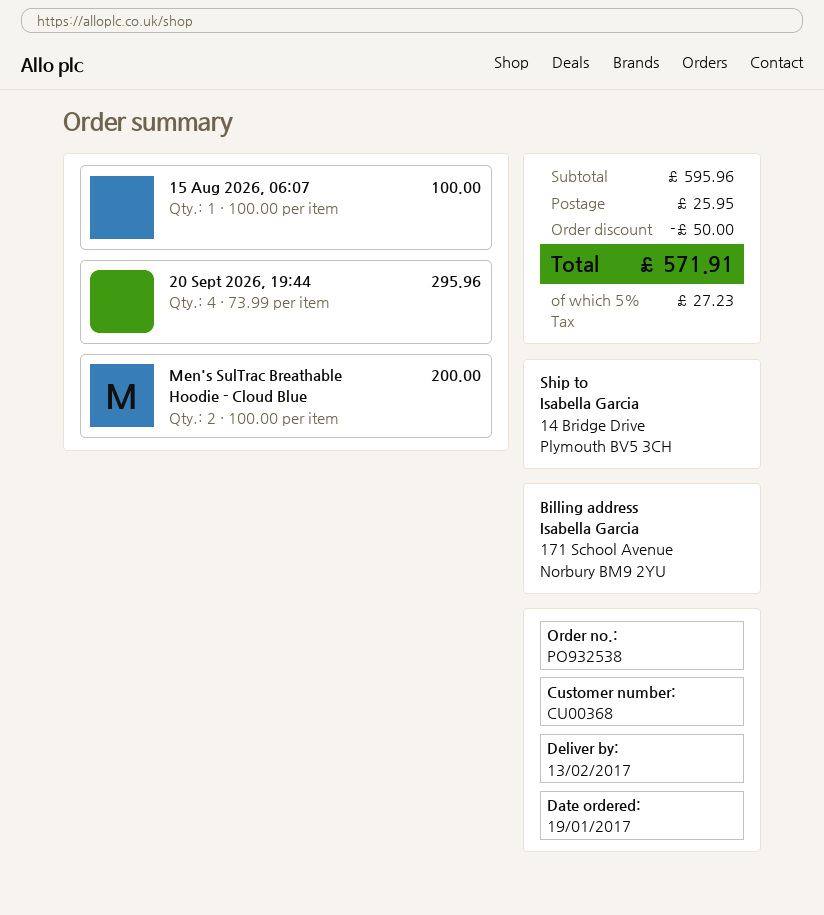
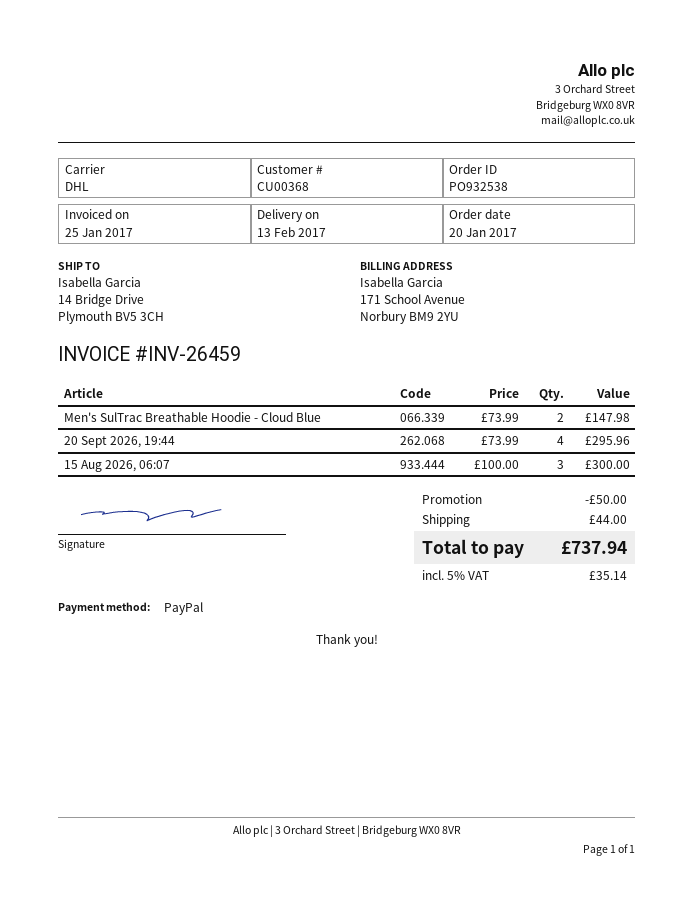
order date: 2017-01-19 -> 2017-01-20
15 Aug 2026, 06:07: 1 x 100.00 = 100.00 -> 3 x 100.00 = 300.00
Men's SulTrac Breathable Hoodie - Cloud Blue: 2 x 100.00 = 200.00 -> 2 x 73.99 = 147.98
shipping: 25.95 -> 44.00
tax: 5% = 27.23 -> 5% = 35.14
total: 571.91 -> 737.94

